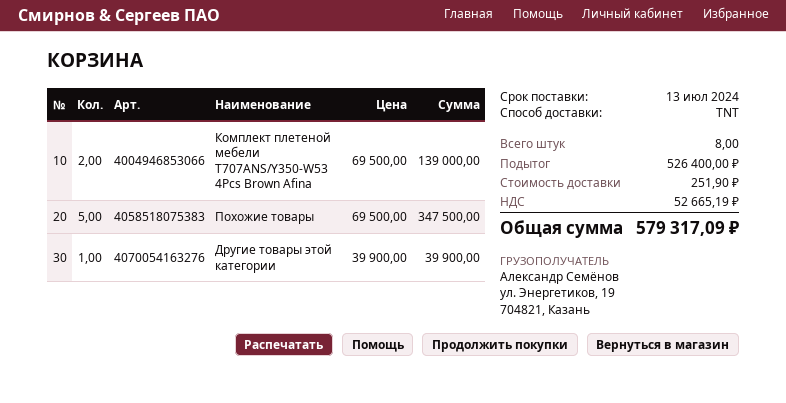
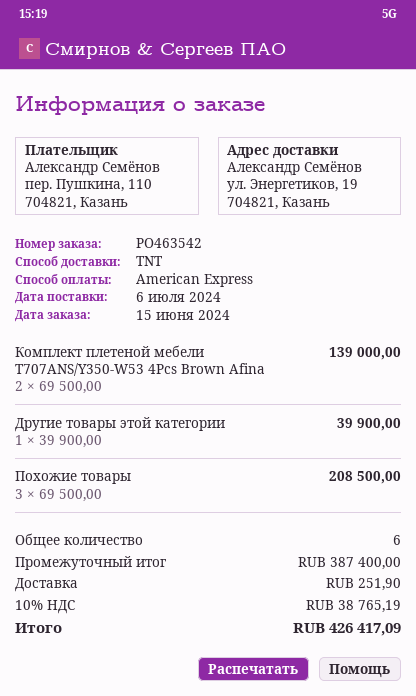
delivery date: 2024-07-13 -> 2024-07-06
Похожие товары: 5 x 69500.00 = 347500.00 -> 3 x 69500.00 = 208500.00
total quantity: 8 -> 6
subtotal: 526400.00 -> 387400.00
tax: 52665.19 -> 38765.19
total: 579317.09 -> 426417.09

